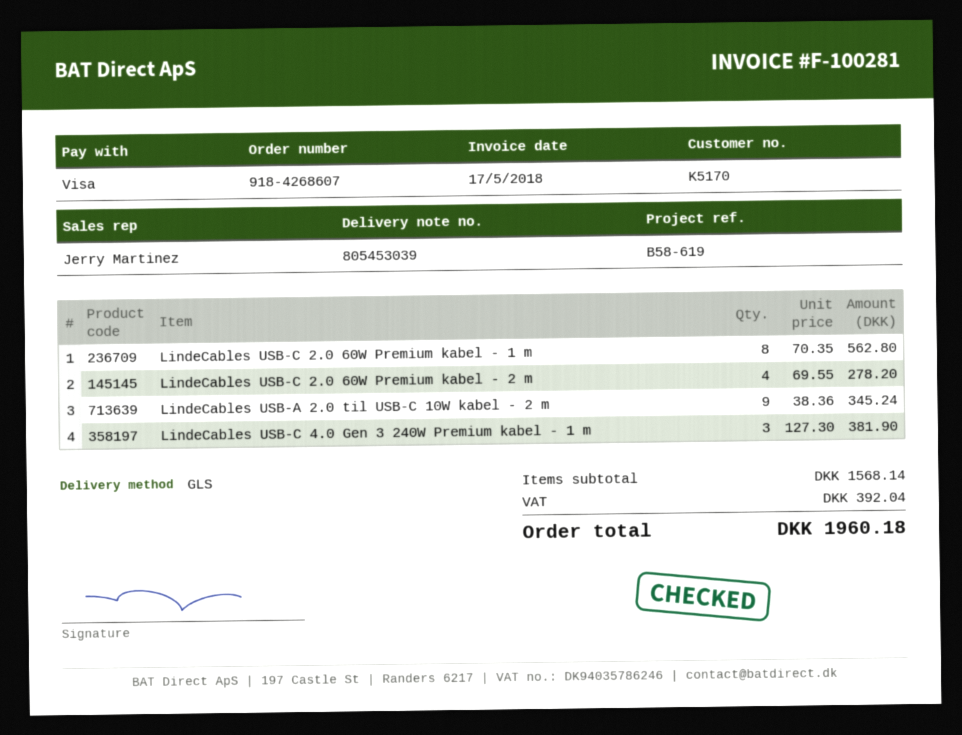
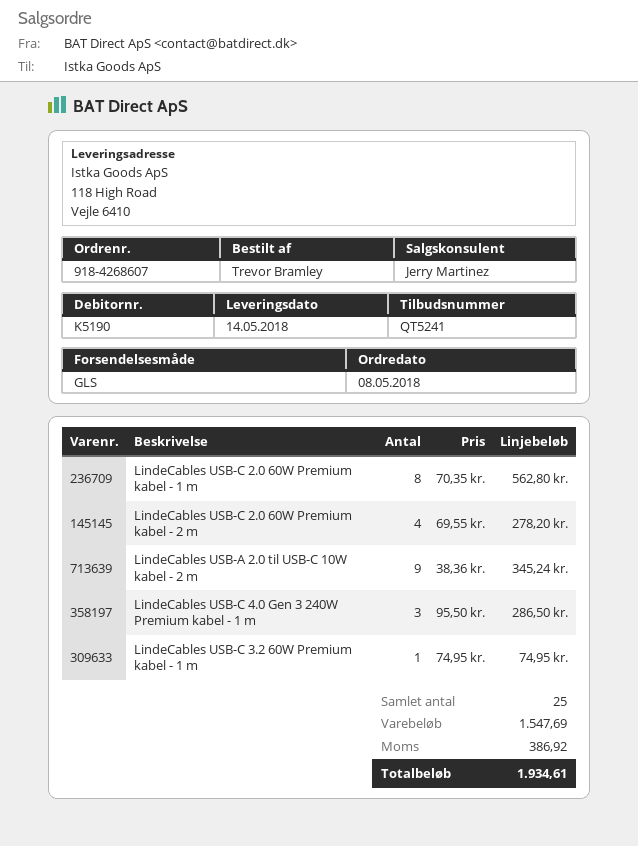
customer number: K5170 -> K5190
LindeCables USB-C 4.0 Gen 3 240W Premium kabel - 1 m: 3 x 127.30 = 381.90 -> 3 x 95.50 = 286.50
LindeCables USB-C 3.2 60W Premium kabel - 1 m: none -> 1 x 74.95 = 74.95
subtotal: 1568.14 -> 1547.69
tax: 392.04 -> 386.92
total: 1960.18 -> 1934.61

